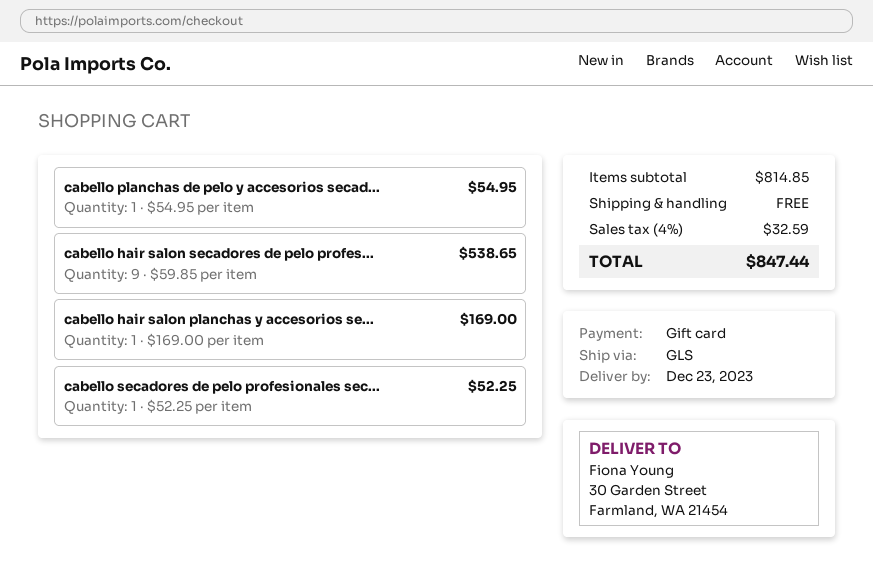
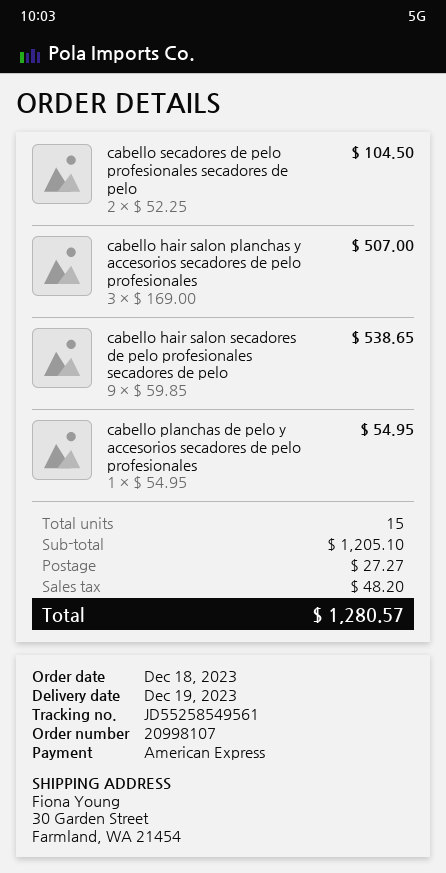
delivery date: 2023-12-23 -> 2023-12-19
payment method: gift card -> American Express
cabello hair salon planchas y accesorios se...: 1 x 169.00 = 169.00 -> 3 x 169.00 = 507.00
cabello secadores de pelo profesionales sec...: 1 x 52.25 = 52.25 -> 2 x 52.25 = 104.50
subtotal: 814.85 -> 1205.10
shipping: 0.00 -> 27.27
tax: 32.59 -> 48.20
total: 847.44 -> 1280.57

